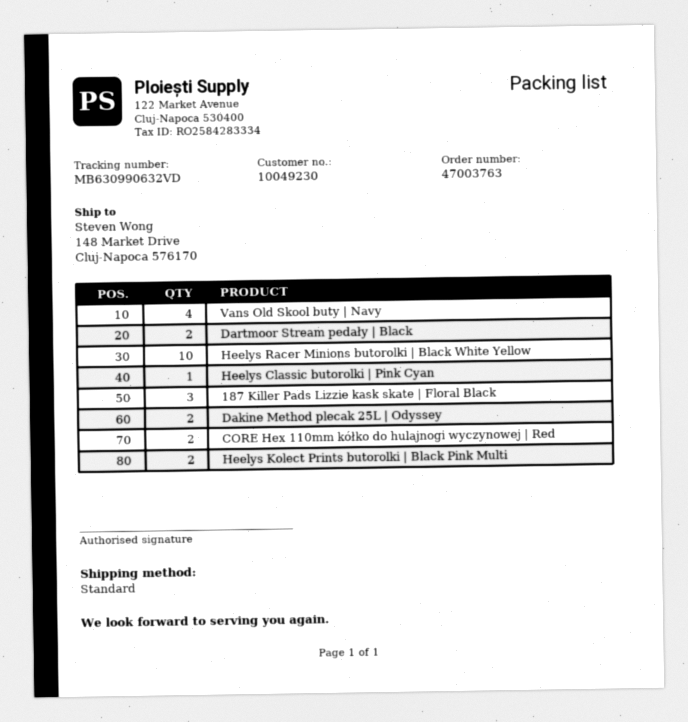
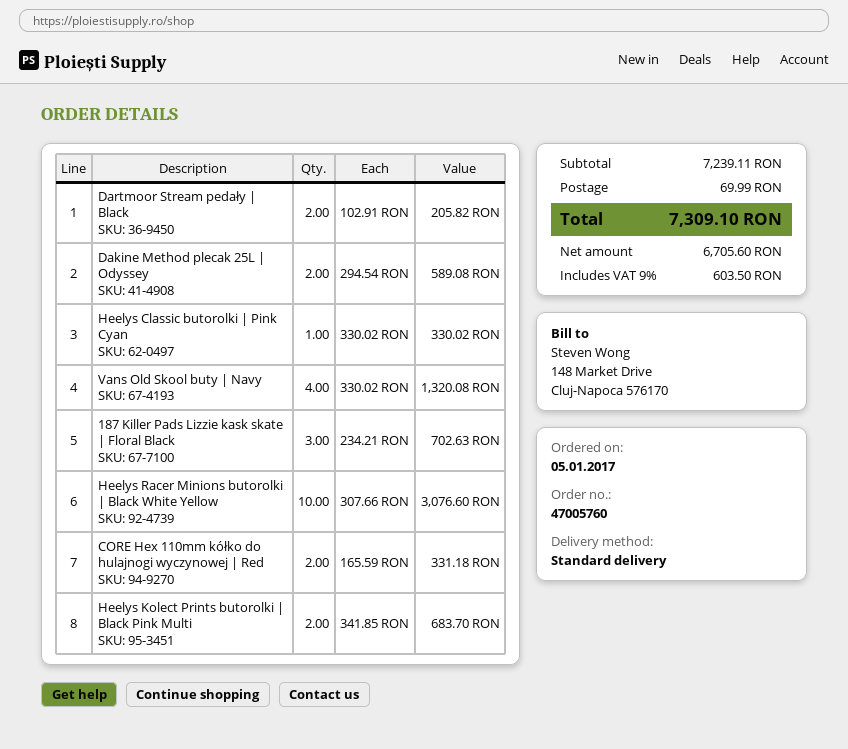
order number: 47003763 -> 47005760

